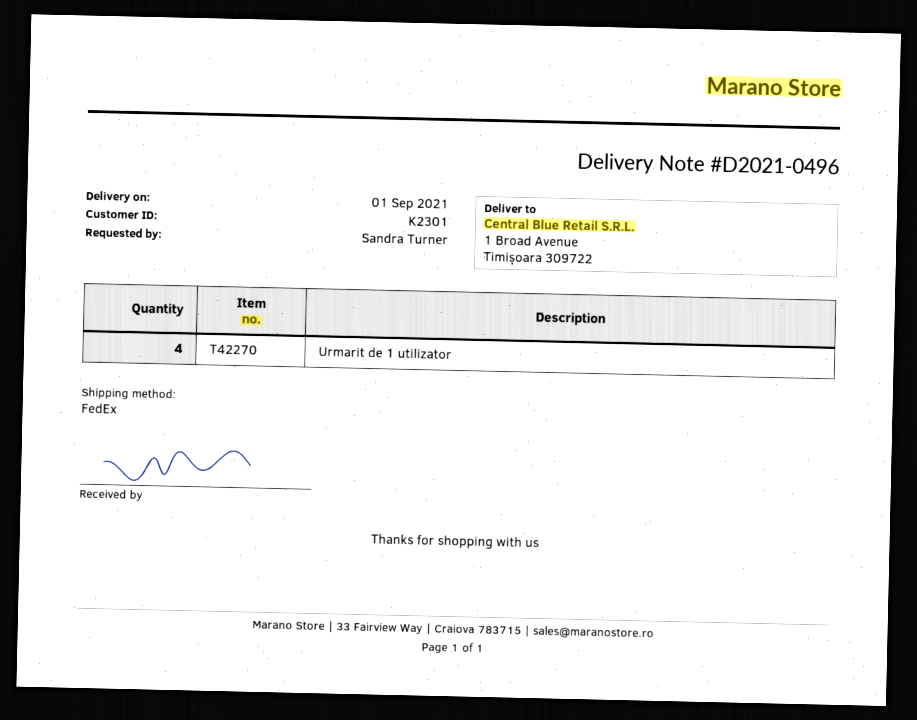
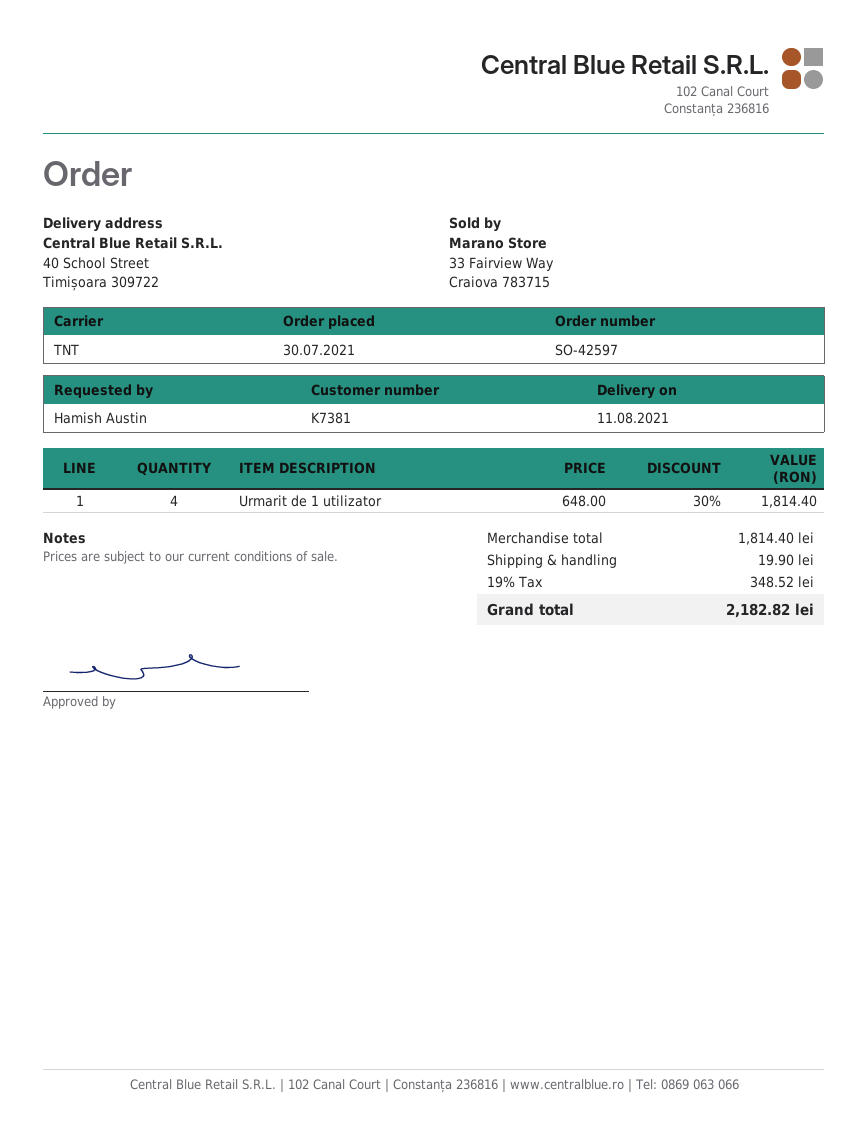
delivery date: 2021-09-01 -> 2021-08-11
customer number: K2301 -> K7381
ordered by: Sandra Turner -> Hamish Austin
shipping method: FedEx -> TNT
ship to: 1 Broad Avenue, Timișoara 309722 -> 40 School Street, Timișoara 309722

